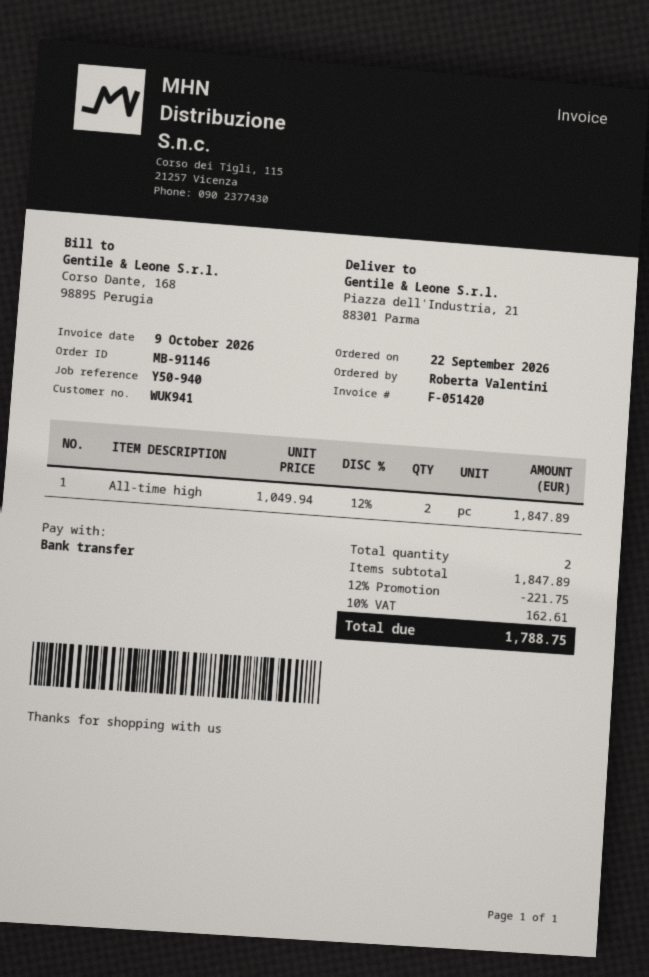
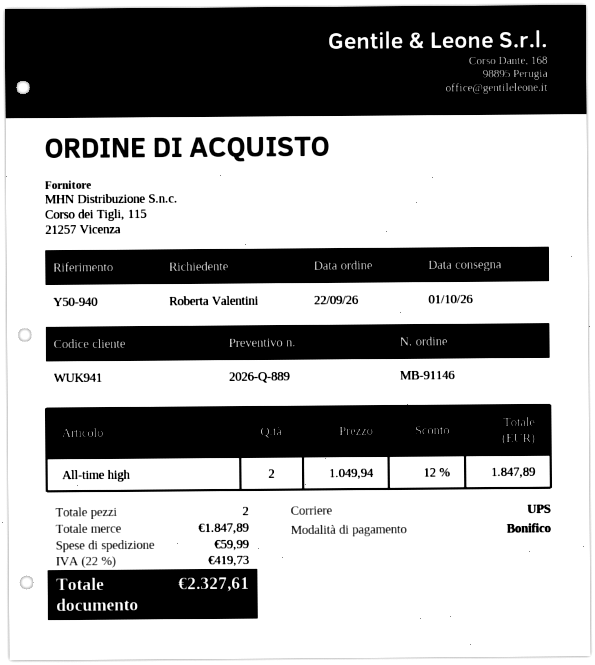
discount: 12% = 221.75 -> none
shipping: none -> 59.99
tax: 10% = 162.61 -> 22% = 419.73
total: 1788.75 -> 2327.61

